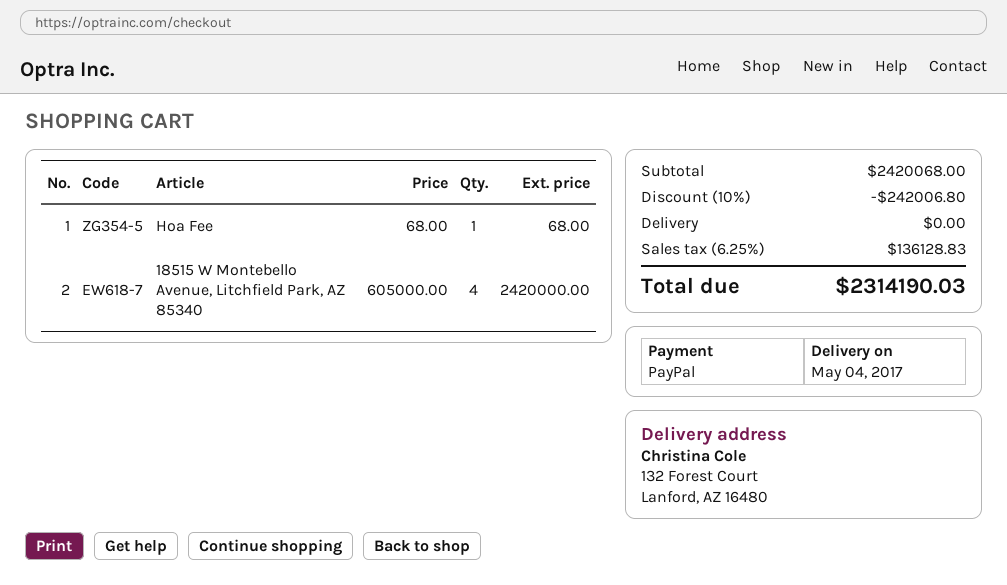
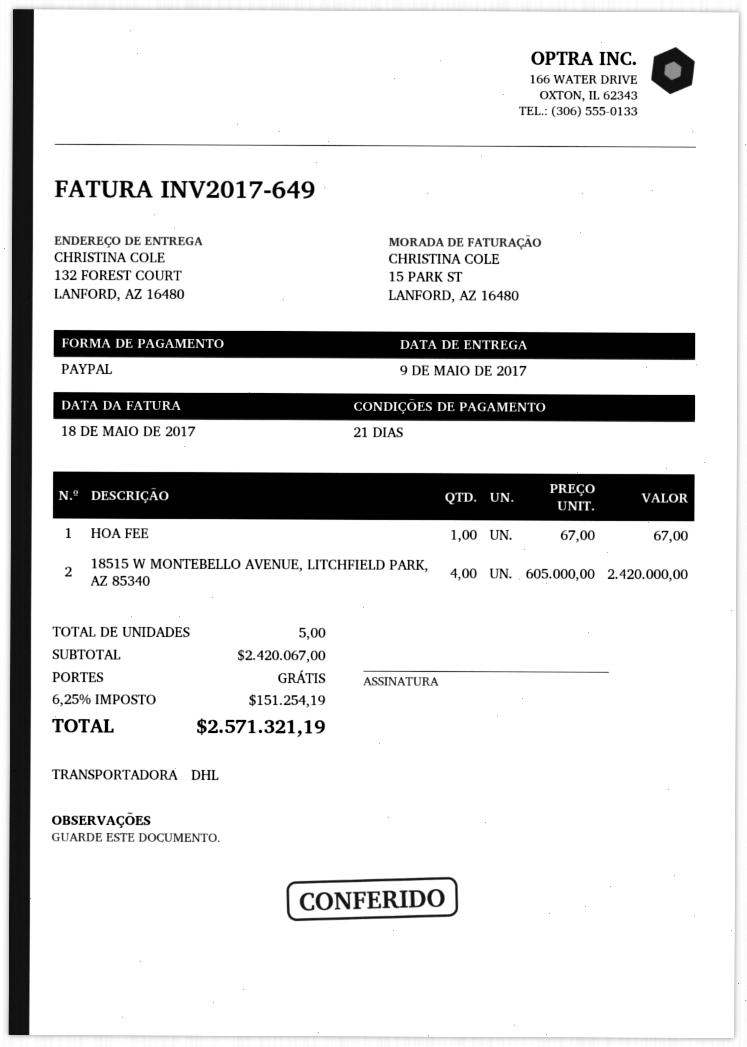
delivery date: 2017-05-04 -> 2017-05-09
Hoa Fee: 1 x 68.00 = 68.00 -> 1 x 67.00 = 67.00
subtotal: 2420068.00 -> 2420067.00
discount: 10% = 242006.80 -> none
tax: 6.25% = 136128.83 -> 6.25% = 151254.19
total: 2314190.03 -> 2571321.19

